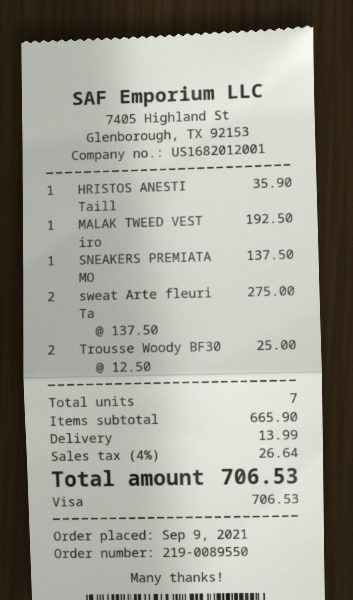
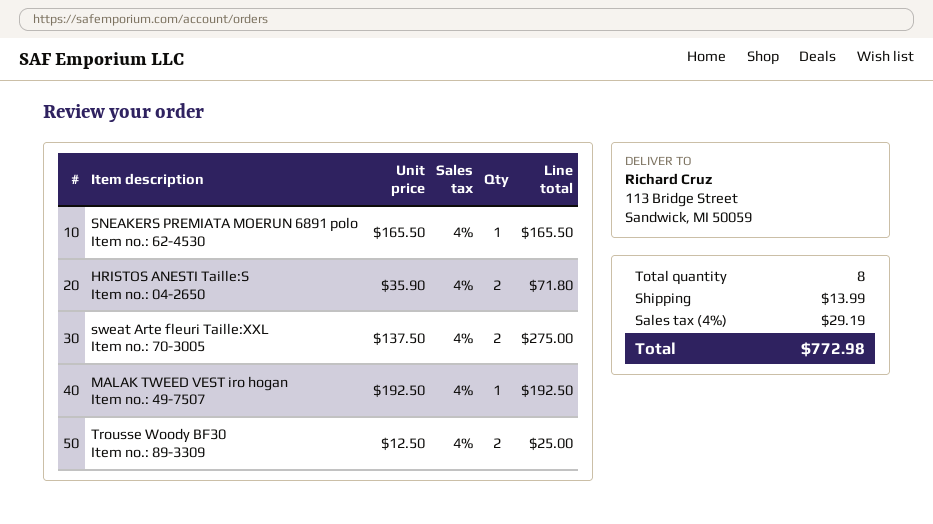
HRISTOS ANESTI Taill: 1 x 35.90 = 35.90 -> 2 x 35.90 = 71.80
SNEAKERS PREMIATA MO: 1 x 137.50 = 137.50 -> 1 x 165.50 = 165.50
total quantity: 7 -> 8
tax: 4% = 26.64 -> 4% = 29.19
total: 706.53 -> 772.98

